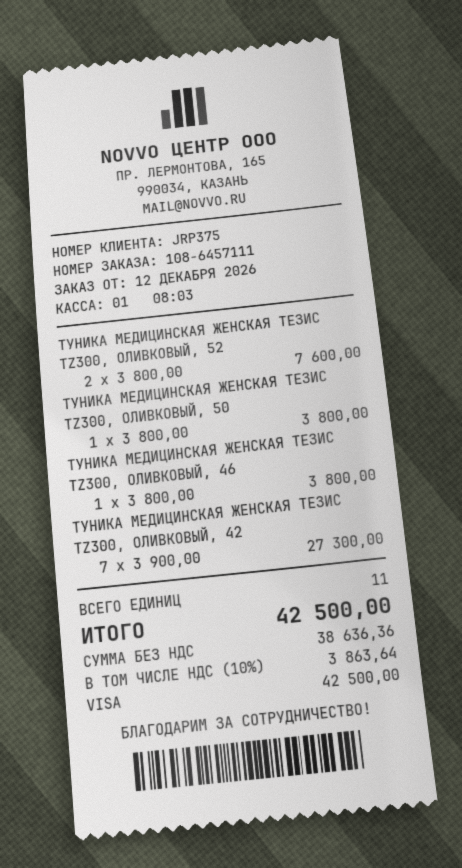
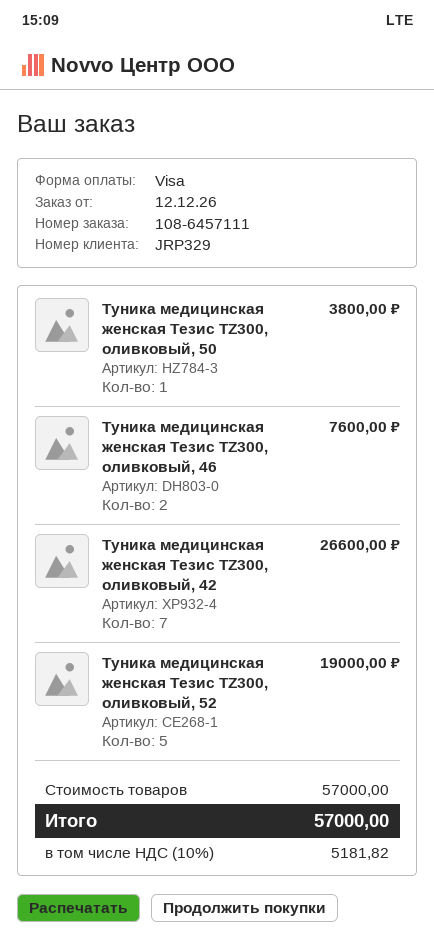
customer number: JRP375 -> JRP329
ТУНИКА МЕДИЦИНСКАЯ ЖЕНСКАЯ ТЕЗИС TZ300, ОЛИВКОВЫЙ, 52: 2 for 7600.00 -> 5 for 19000.00
ТУНИКА МЕДИЦИНСКАЯ ЖЕНСКАЯ ТЕЗИС TZ300, ОЛИВКОВЫЙ, 46: 1 for 3800.00 -> 2 for 7600.00
ТУНИКА МЕДИЦИНСКАЯ ЖЕНСКАЯ ТЕЗИС TZ300, ОЛИВКОВЫЙ, 42: 7 for 27300.00 -> 7 for 26600.00
tax: 10% = 3863.64 -> 10% = 5181.82
total: 42500.00 -> 57000.00

